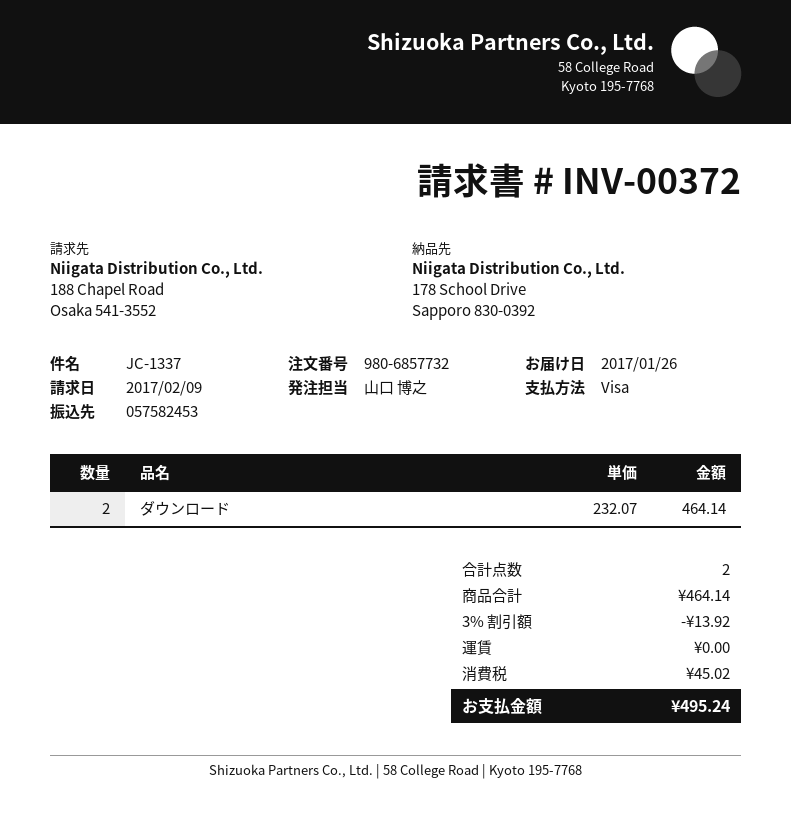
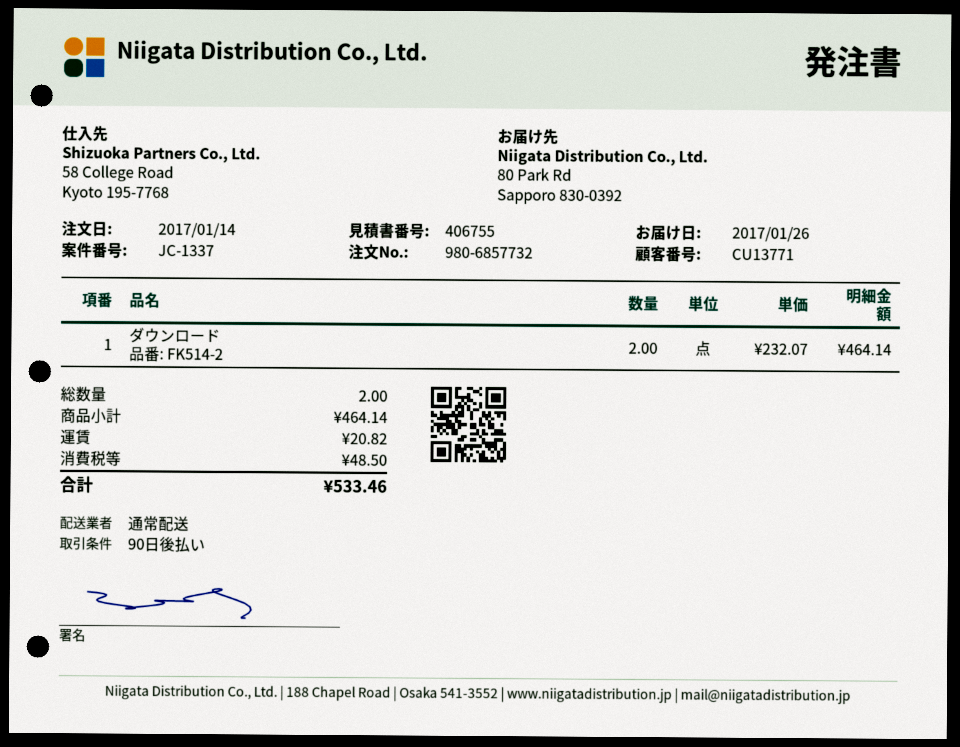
ship to: 178 School Drive, Sapporo 830-0392 -> 80 Park Rd, Sapporo 830-0392
discount: 3% = 13.92 -> none
shipping: 0.00 -> 20.82
tax: 45.02 -> 48.50
total: 495.24 -> 533.46

